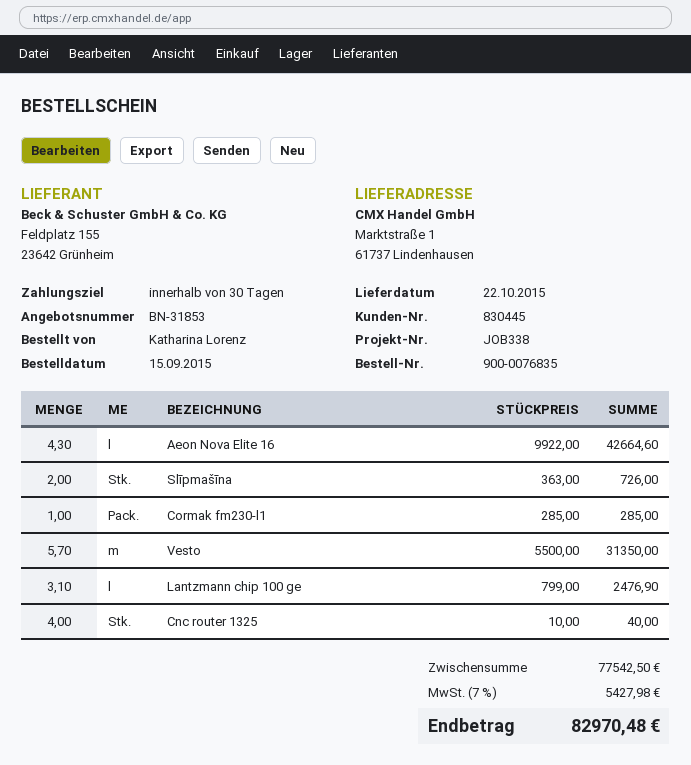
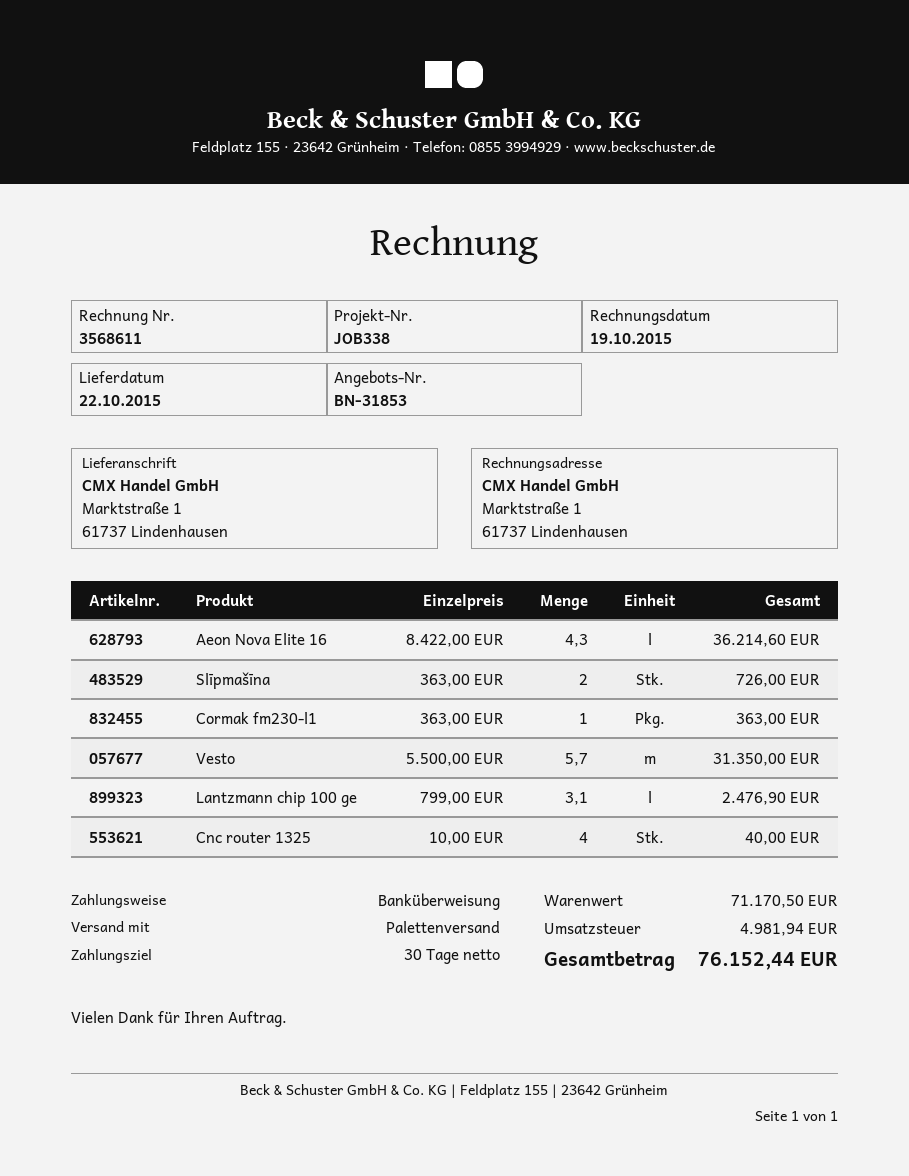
Aeon Nova Elite 16: 4.3 x 9922.00 = 42664.60 -> 4.3 x 8422.00 = 36214.60
Cormak fm230-l1: 1 x 285.00 = 285.00 -> 1 x 363.00 = 363.00
subtotal: 77542.50 -> 71170.50
tax: 5427.98 -> 4981.94
total: 82970.48 -> 76152.44

